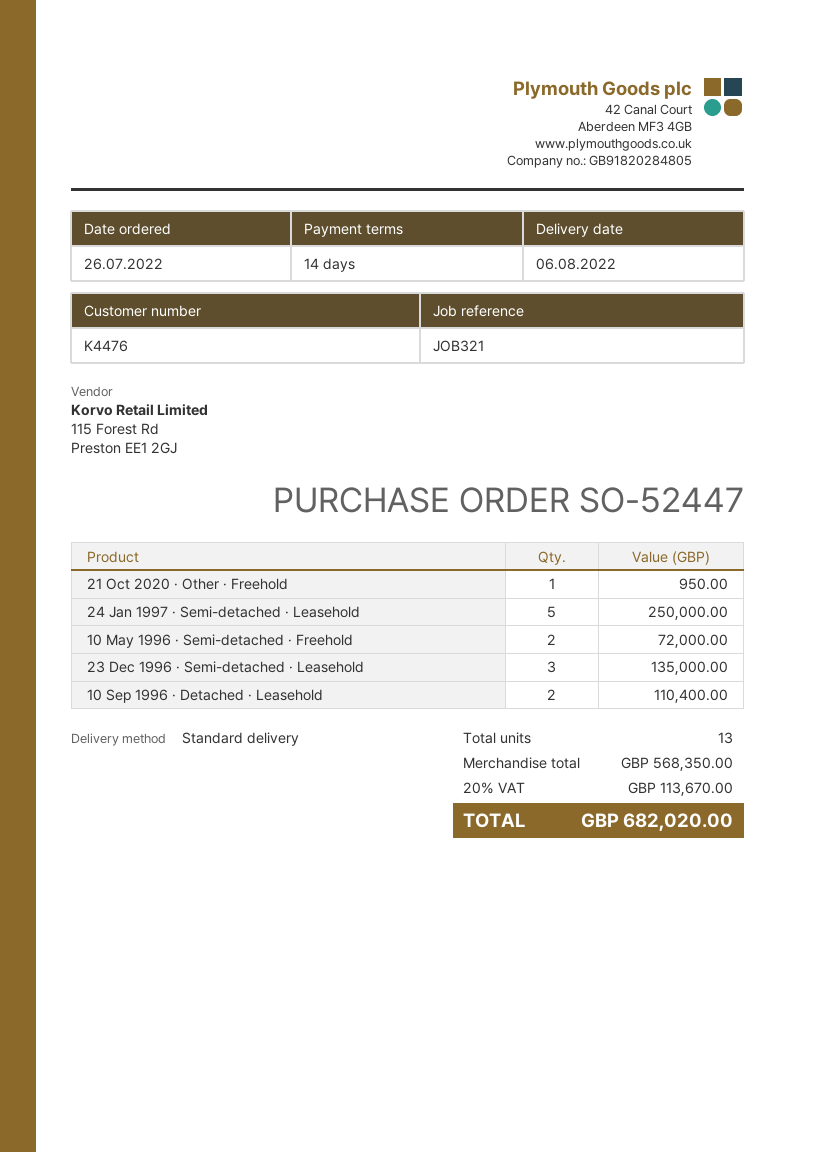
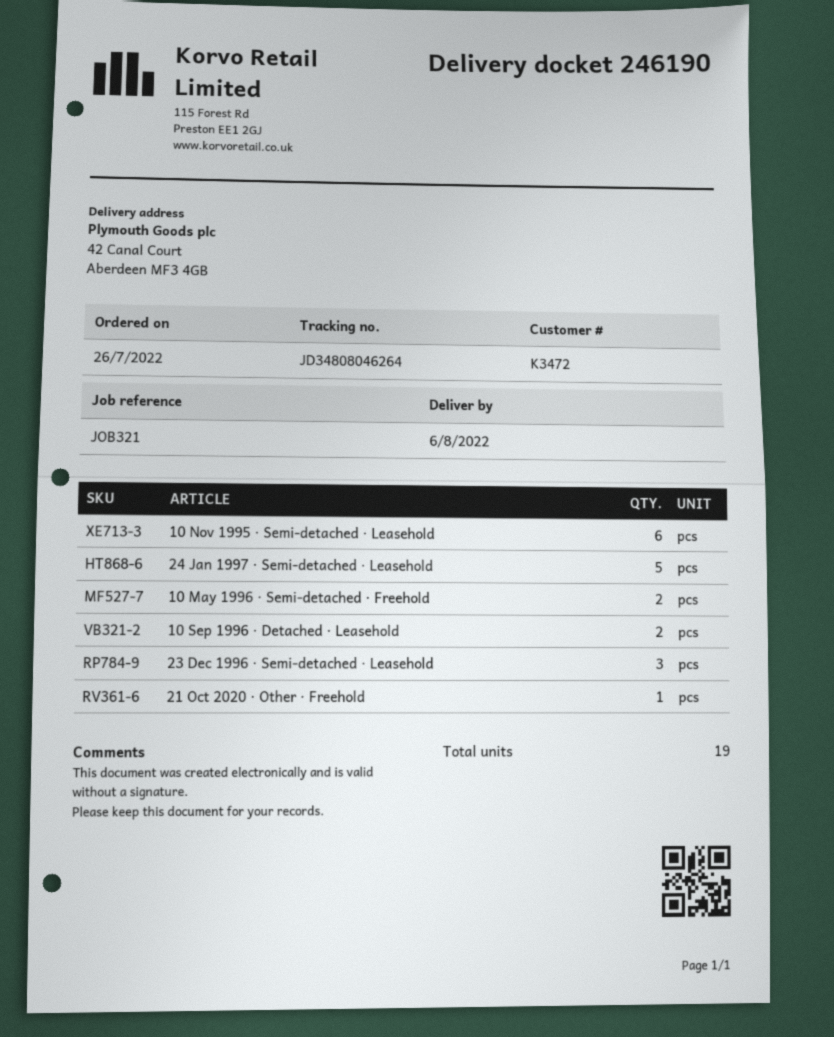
customer number: K4476 -> K3472
10 Nov 1995 · Semi-detached · Leasehold: none -> 6
total quantity: 13 -> 19

